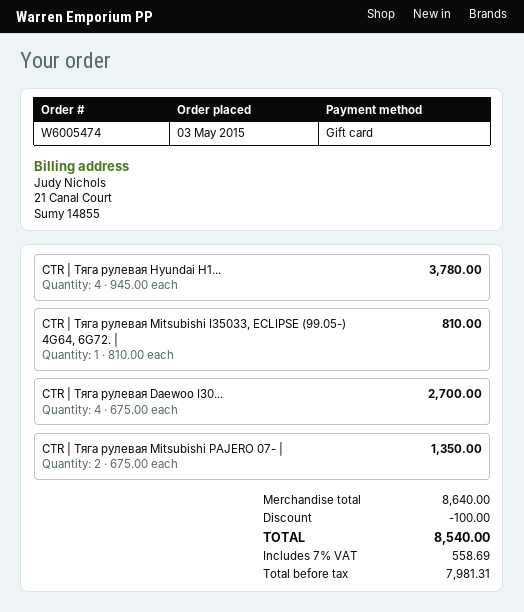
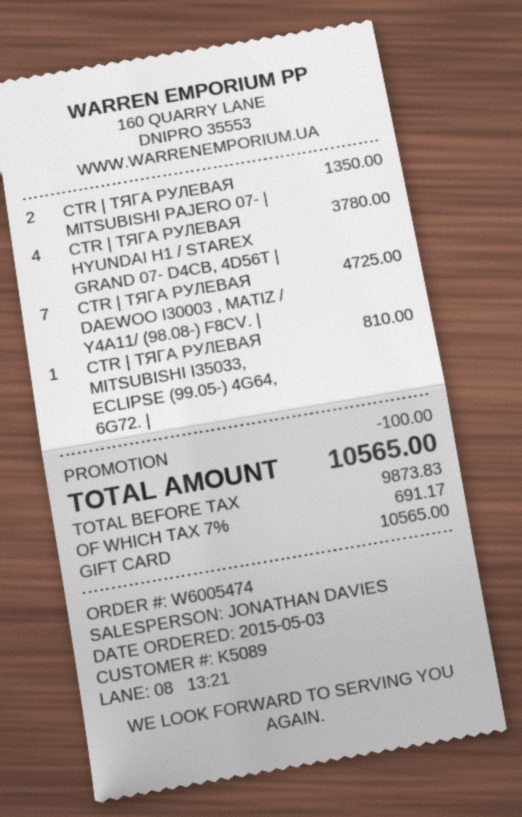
CTR | Тяга рулевая Daewoo I30...: 4 for 2700.00 -> 7 for 4725.00
net: 7981.31 -> 9873.83
tax: 7% = 558.69 -> 7% = 691.17
total: 8540.00 -> 10565.00

